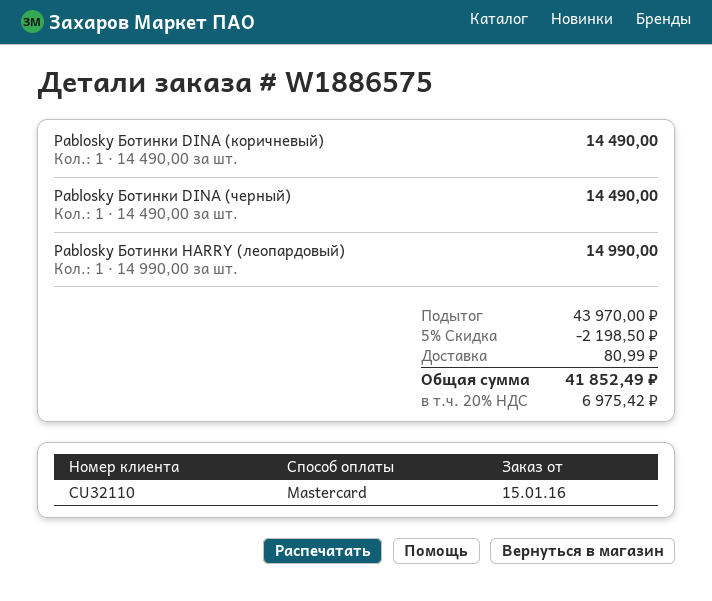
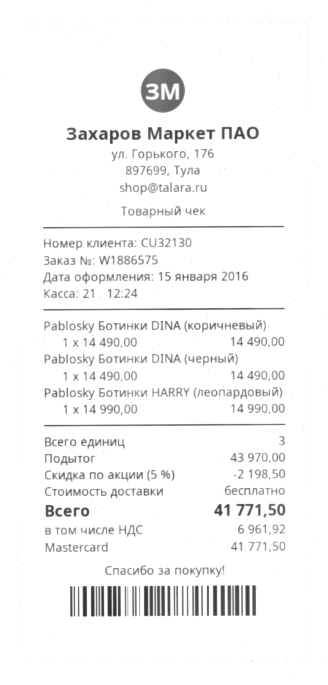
customer number: CU32110 -> CU32130
shipping: 80.99 -> 0.00
tax: 6975.42 -> 6961.92
total: 41852.49 -> 41771.50

